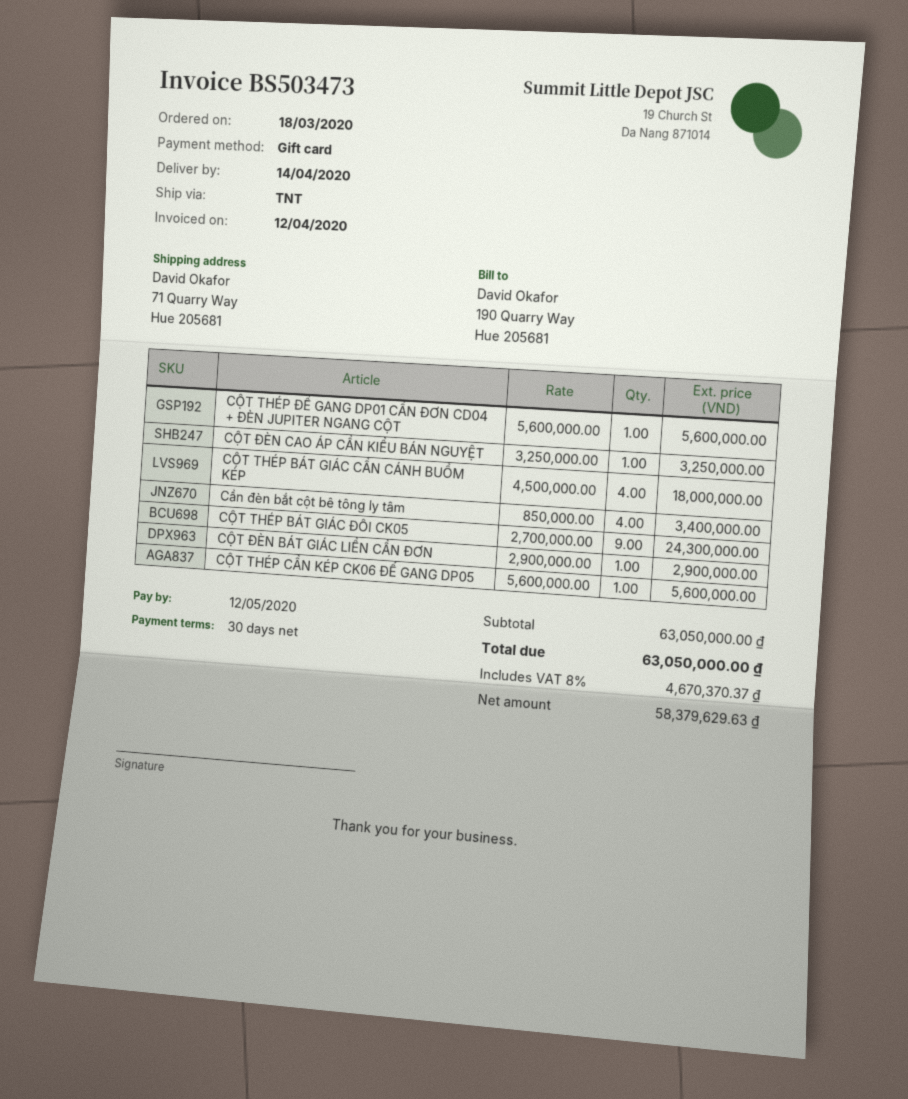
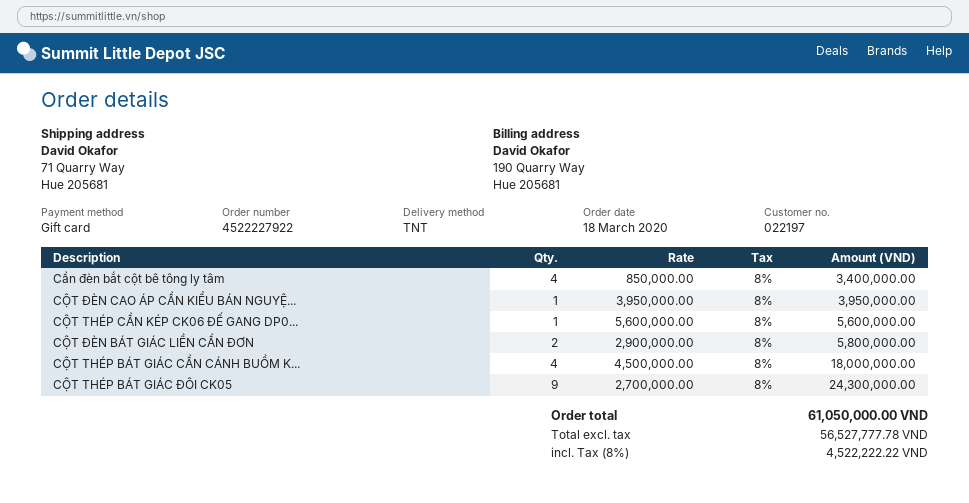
CỘT THÉP ĐẾ GANG DP01 CẦN ĐƠN CD04 + ĐÈN JUPITER NGANG CỘT: 1 x 5600000.00 = 5600000.00 -> none
CỘT ĐÈN CAO ÁP CẦN KIỂU BÁN NGUYỆT: 1 x 3250000.00 = 3250000.00 -> 1 x 3950000.00 = 3950000.00
CỘT ĐÈN BÁT GIÁC LIỀN CẦN ĐƠN: 1 x 2900000.00 = 2900000.00 -> 2 x 2900000.00 = 5800000.00
net: 58379629.63 -> 56527777.78
tax: 8% = 4670370.37 -> 8% = 4522222.22
total: 63050000.00 -> 61050000.00

